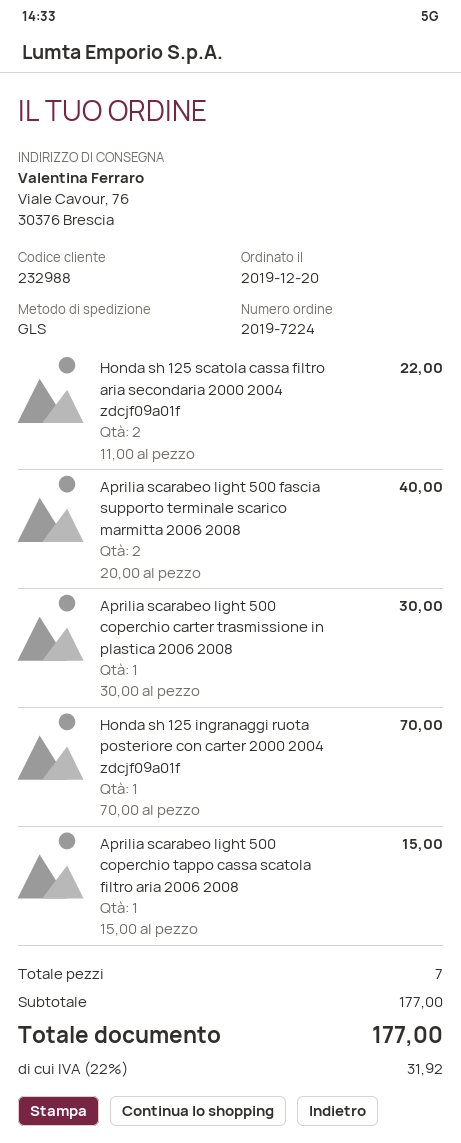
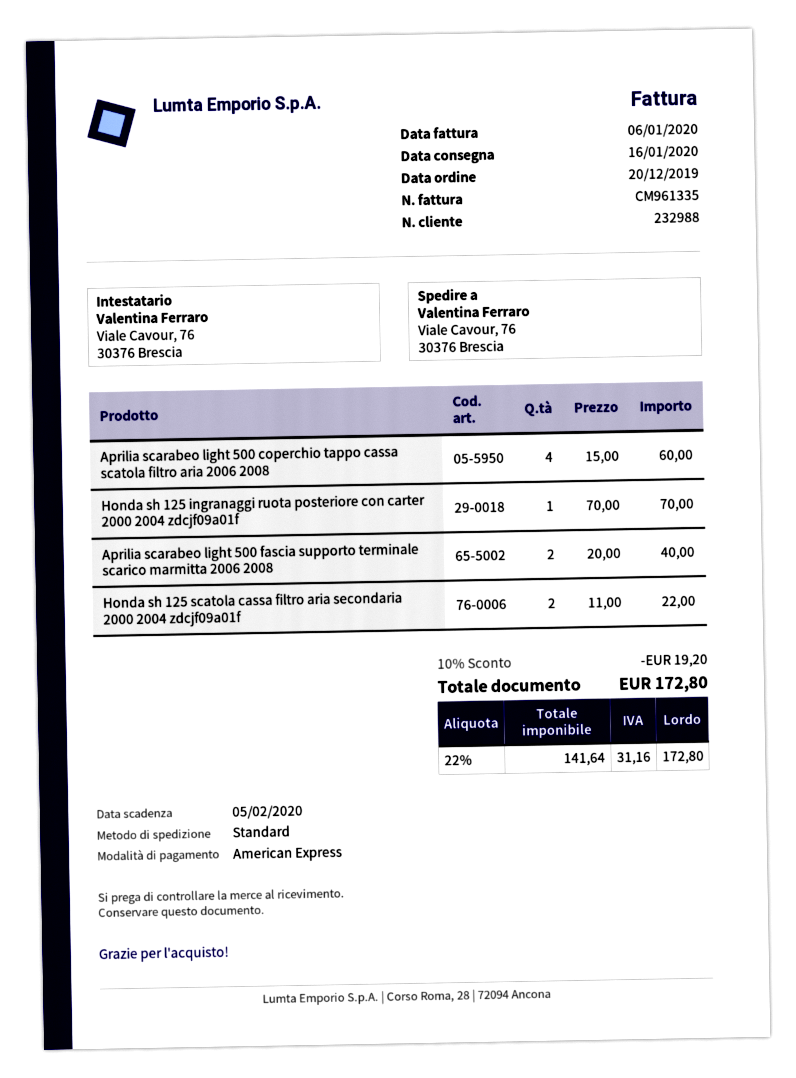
shipping method: GLS -> standard
Aprilia scarabeo light 500 coperchio carter trasmissione in plastica 2006 2008: 1 x 30.00 = 30.00 -> none
Aprilia scarabeo light 500 coperchio tappo cassa scatola filtro aria 2006 2008: 1 x 15.00 = 15.00 -> 4 x 15.00 = 60.00
discount: none -> 10% = 19.20
tax: 22% = 31.92 -> 22% = 31.16
total: 177.00 -> 172.80

